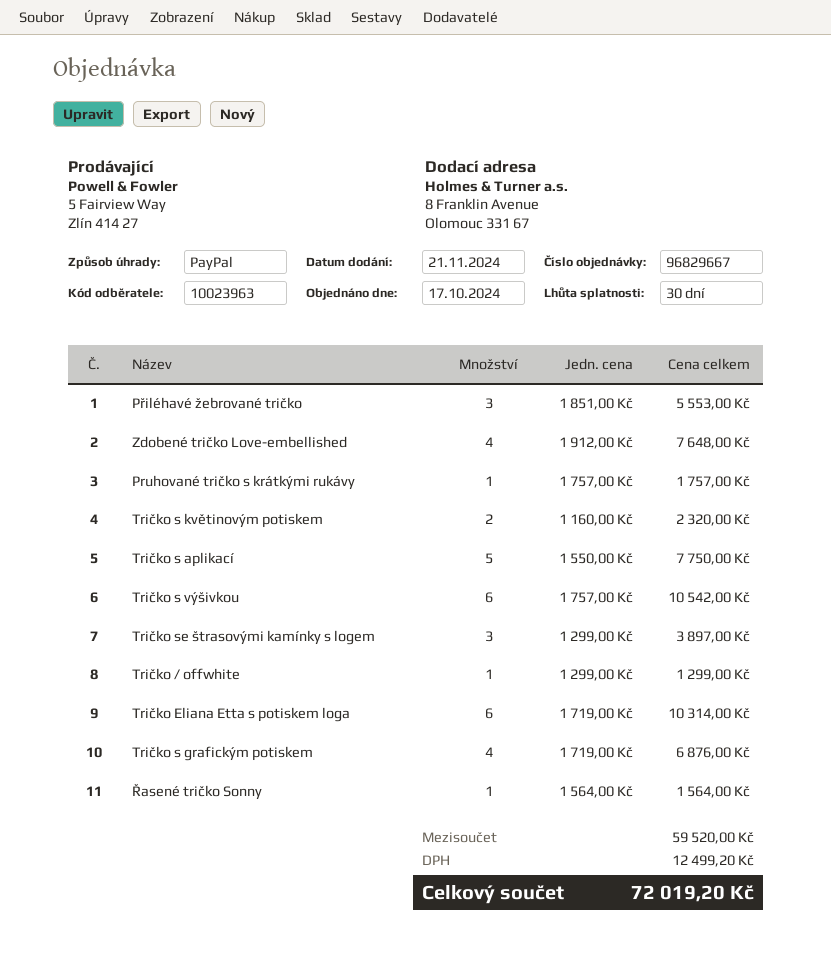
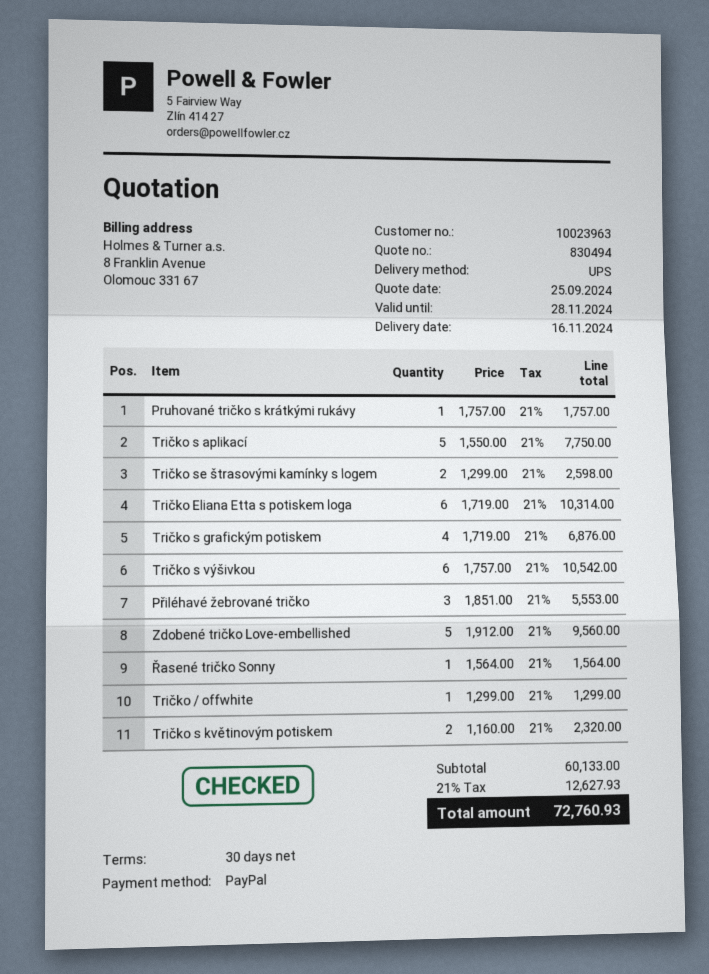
delivery date: 2024-11-21 -> 2024-11-16
Zdobené tričko Love-embellished: 4 x 1912.00 = 7648.00 -> 5 x 1912.00 = 9560.00
Tričko se štrasovými kamínky s logem: 3 x 1299.00 = 3897.00 -> 2 x 1299.00 = 2598.00
subtotal: 59520.00 -> 60133.00
tax: 12499.20 -> 12627.93
total: 72019.20 -> 72760.93

